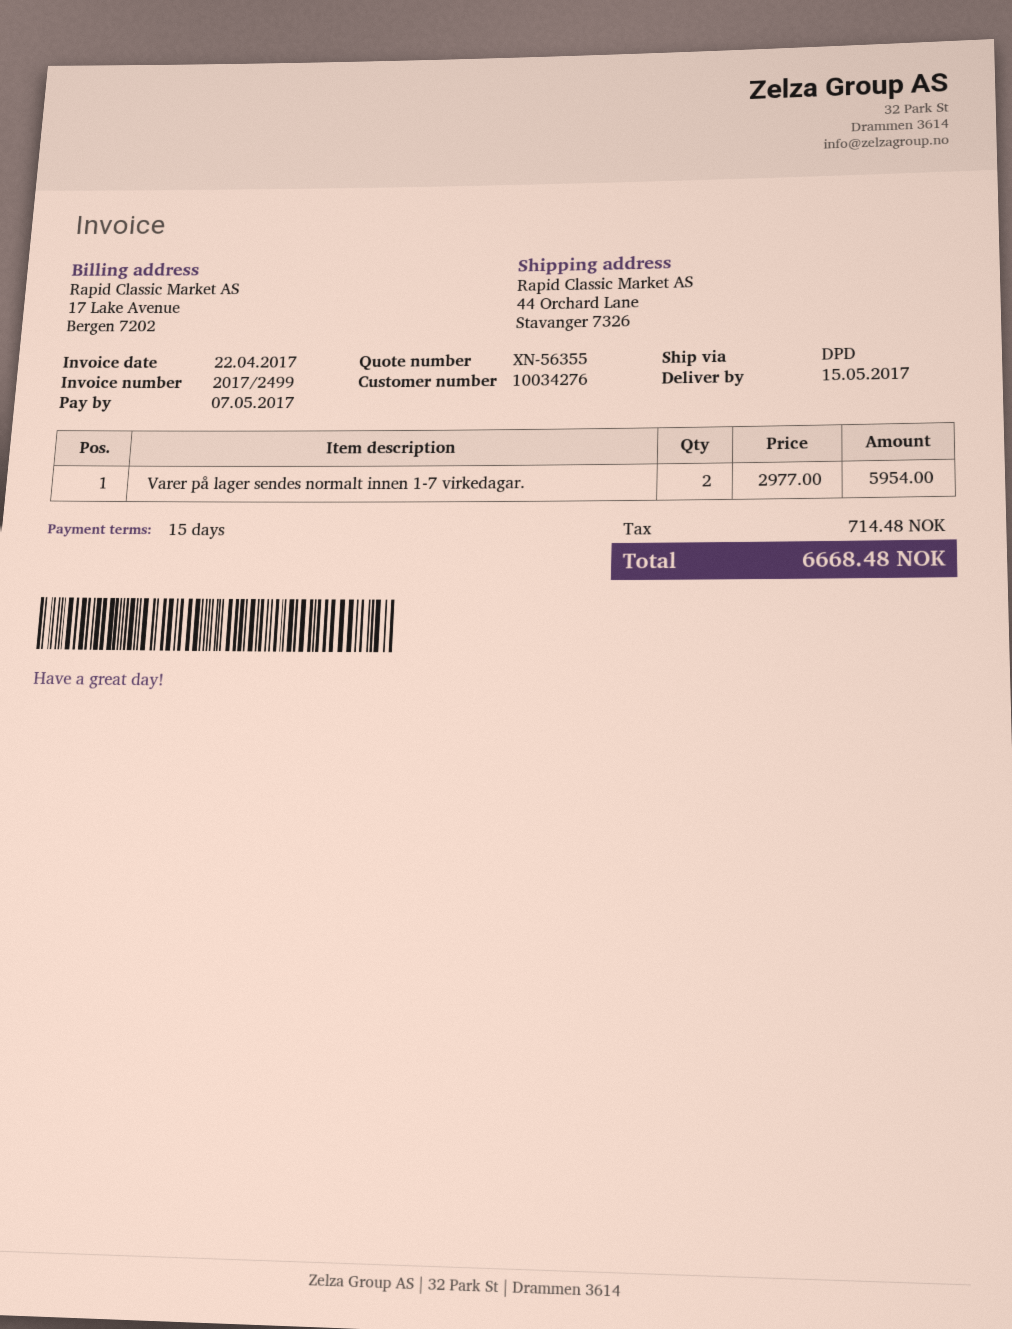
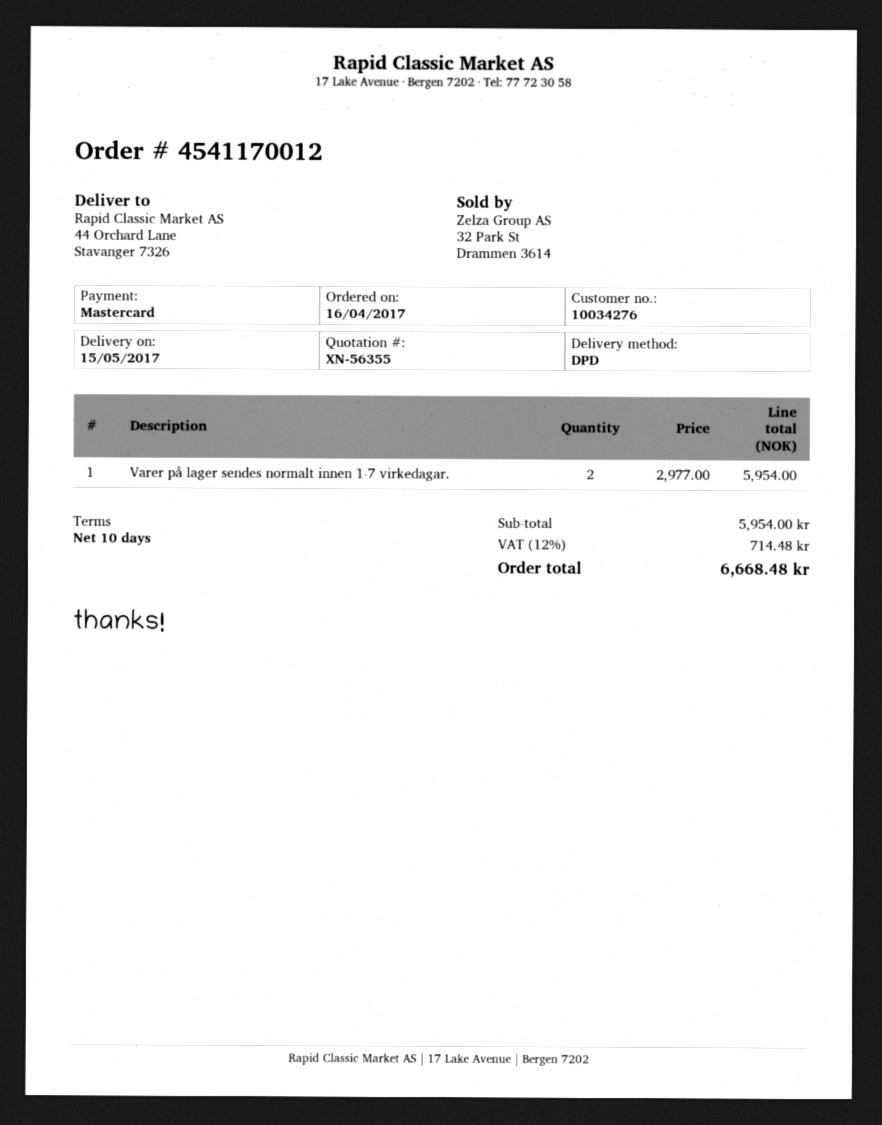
payment terms: 15 days -> 10 days

